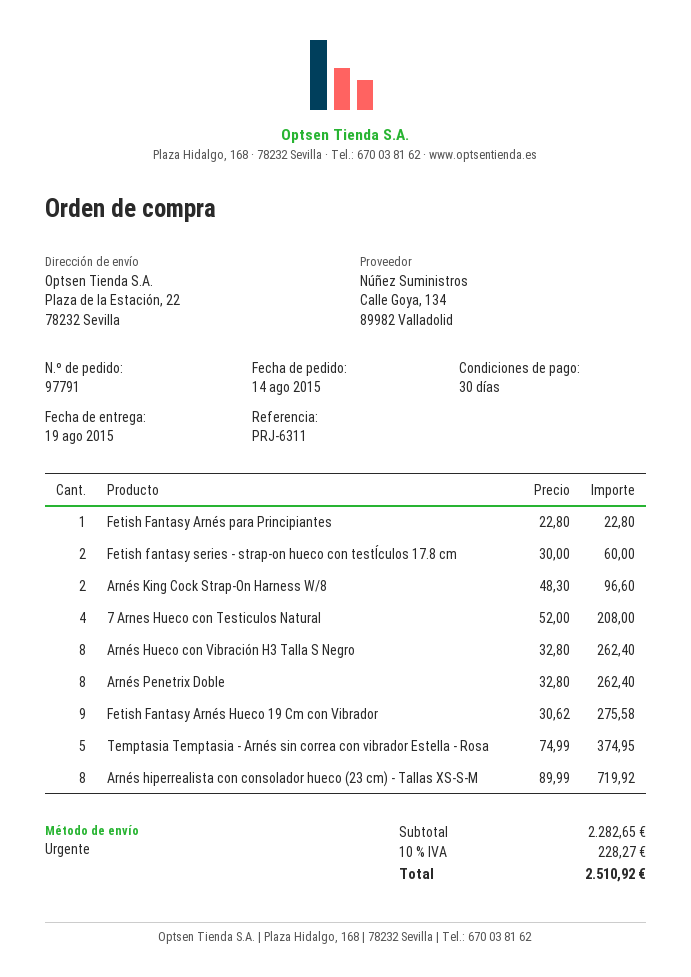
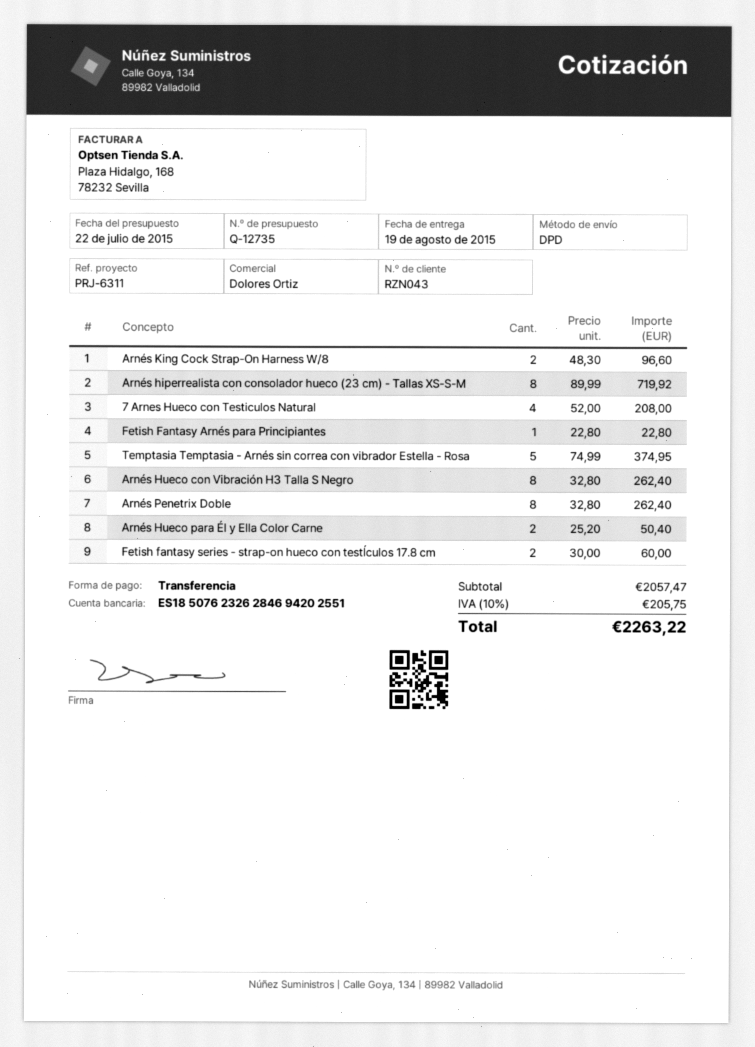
shipping method: express -> DPD
Fetish Fantasy Arnés Hueco 19 Cm con Vibrador: 9 x 30.62 = 275.58 -> none
Arnés Hueco para Él y Ella Color Carne: none -> 2 x 25.20 = 50.40
subtotal: 2282.65 -> 2057.47
tax: 10% = 228.27 -> 10% = 205.75
total: 2510.92 -> 2263.22

